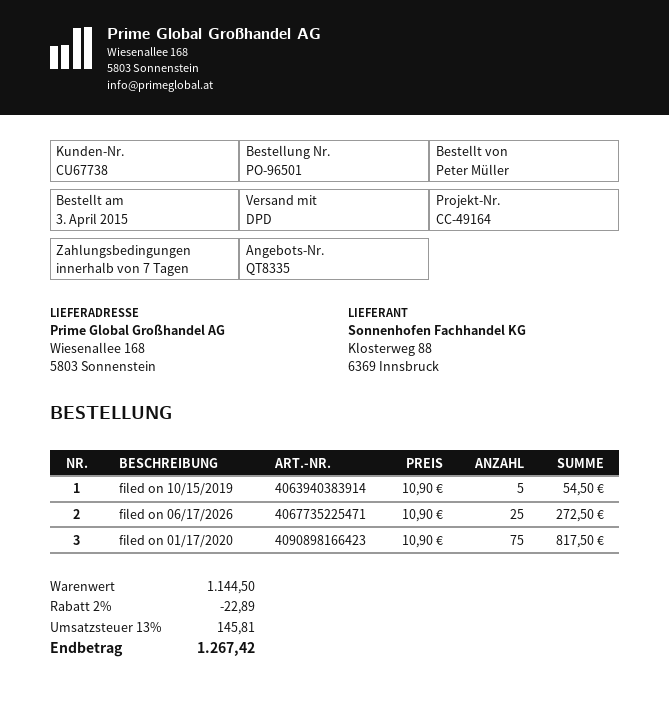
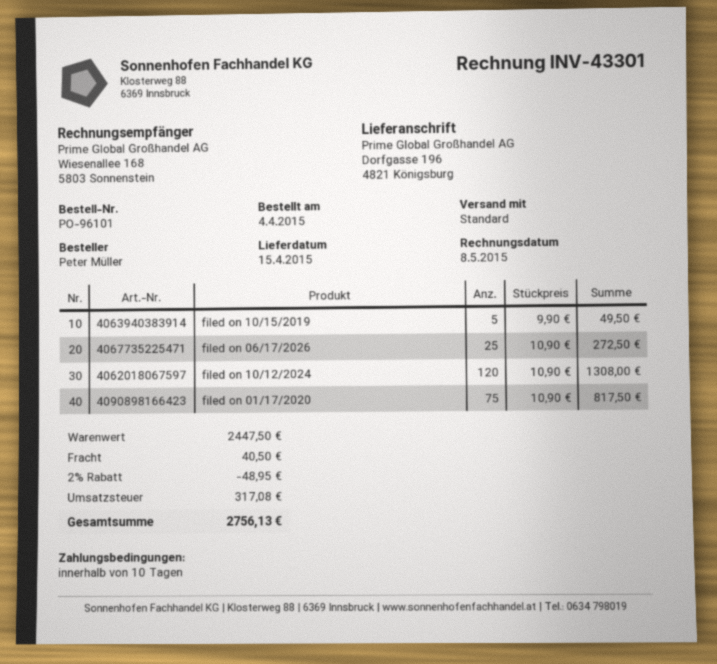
order number: PO-96501 -> PO-96101
order date: 2015-04-03 -> 2015-04-04
payment terms: 7 days -> 10 days
shipping method: DPD -> standard
ship to: Wiesenallee 168, 5803 Sonnenstein -> Dorfgasse 196, 4821 Königsburg
filed on 10/15/2019: 5 x 10.90 = 54.50 -> 5 x 9.90 = 49.50
filed on 10/12/2024: none -> 120 x 10.90 = 1308.00
subtotal: 1144.50 -> 2447.50
discount: 2% = 22.89 -> 2% = 48.95
shipping: none -> 40.50
tax: 145.81 -> 317.08
total: 1267.42 -> 2756.13

